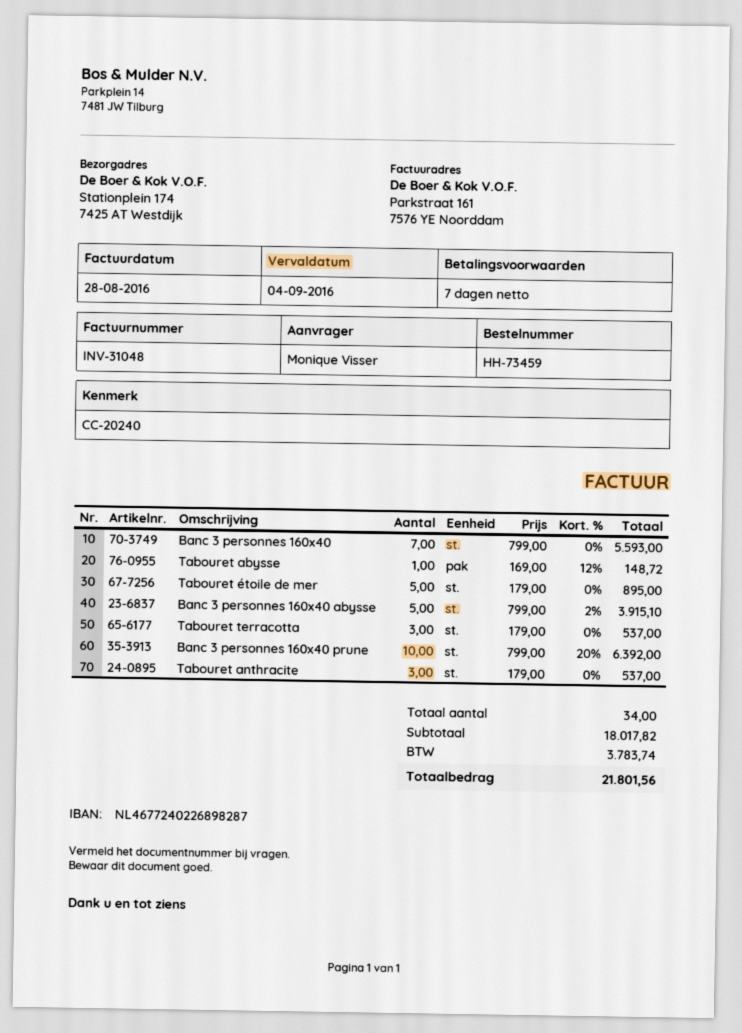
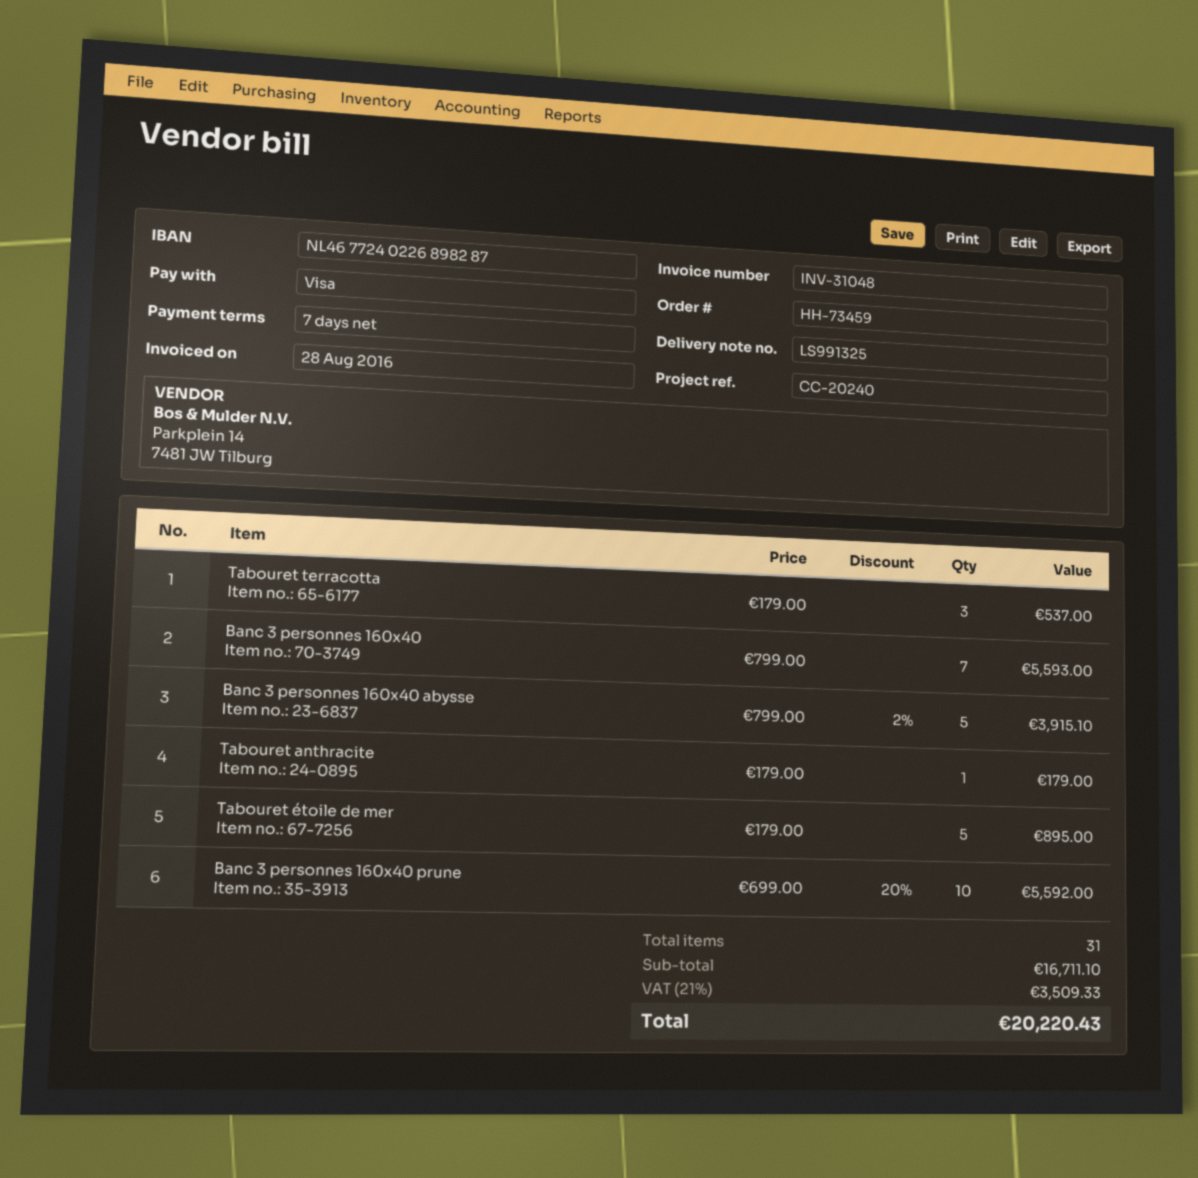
Tabouret abysse: 1 x 169.00 - 12% = 148.72 -> none
Banc 3 personnes 160x40 prune: 10 x 799.00 - 20% = 6392.00 -> 10 x 699.00 - 20% = 5592.00
Tabouret anthracite: 3 x 179.00 = 537.00 -> 1 x 179.00 = 179.00
total quantity: 34 -> 31
subtotal: 18017.82 -> 16711.10
tax: 3783.74 -> 3509.33
total: 21801.56 -> 20220.43

